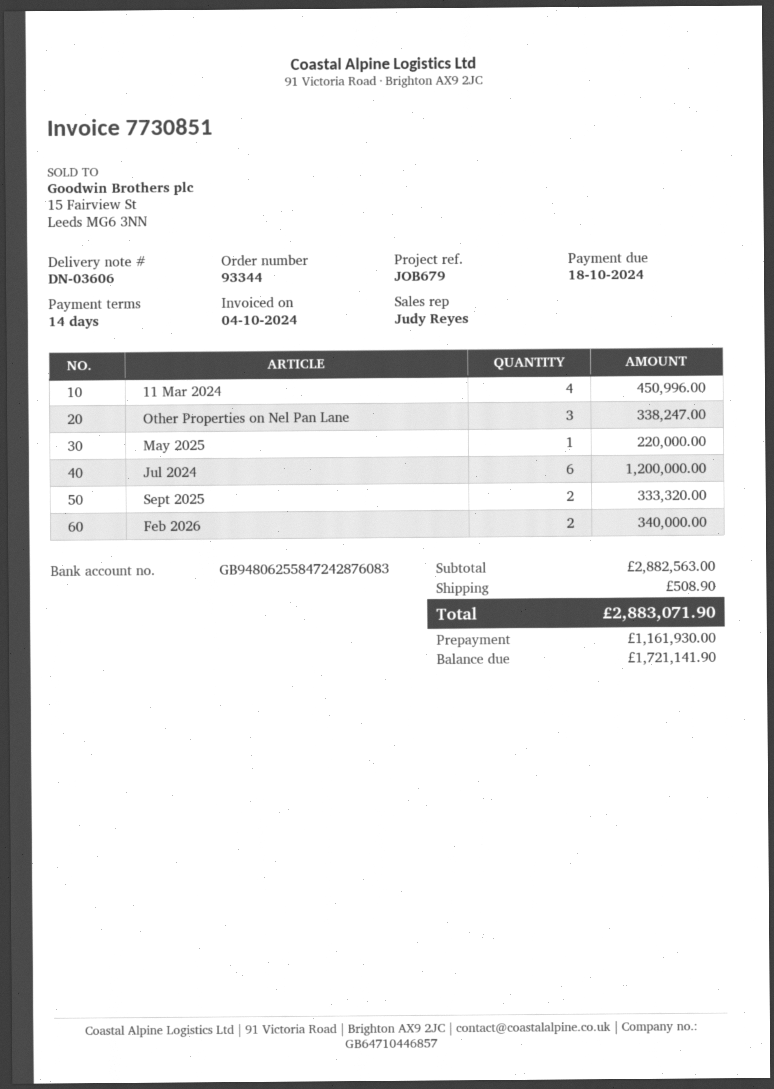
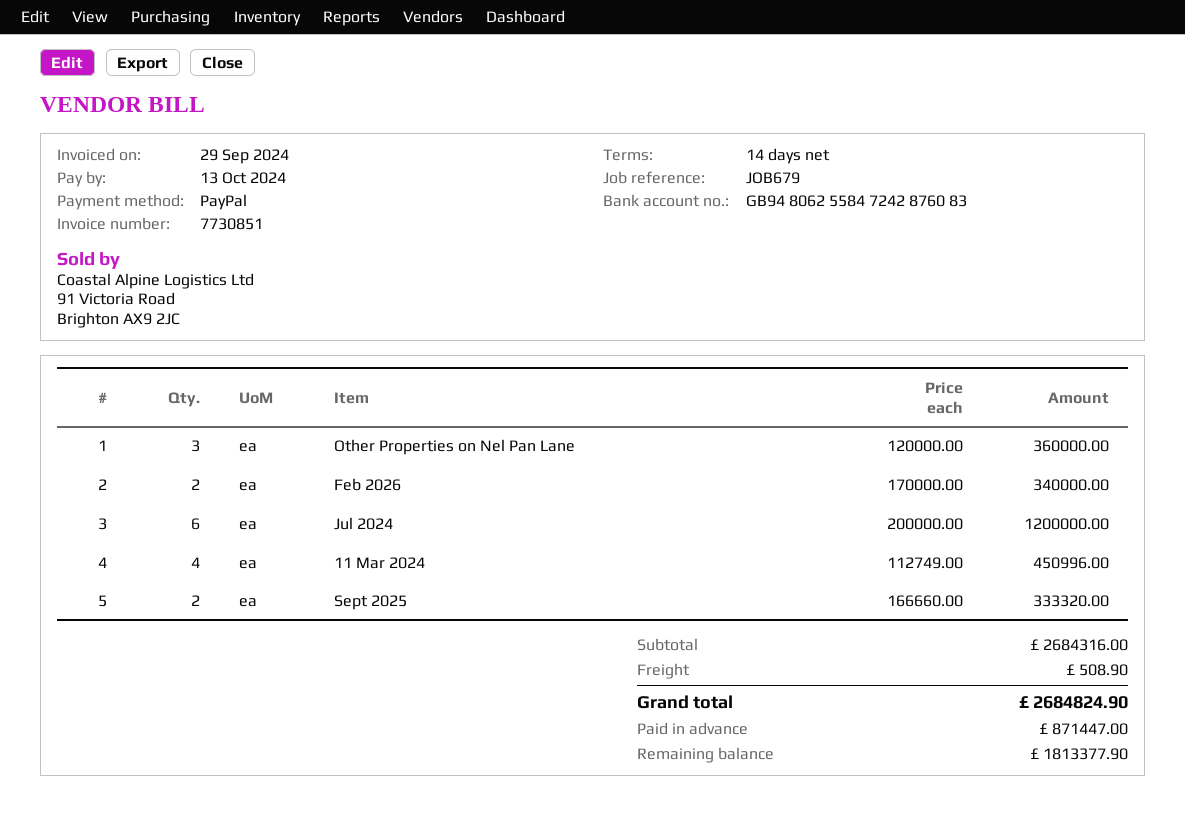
invoice date: 2024-10-04 -> 2024-09-29
due date: 2024-10-18 -> 2024-10-13
Other Properties on Nel Pan Lane: 3 for 338247.00 -> 3 for 360000.00
May 2025: 1 for 220000.00 -> none
subtotal: 2882563.00 -> 2684316.00
total: 2883071.90 -> 2684824.90
deposit: 1161930.00 -> 871447.00
balance: 1721141.90 -> 1813377.90

